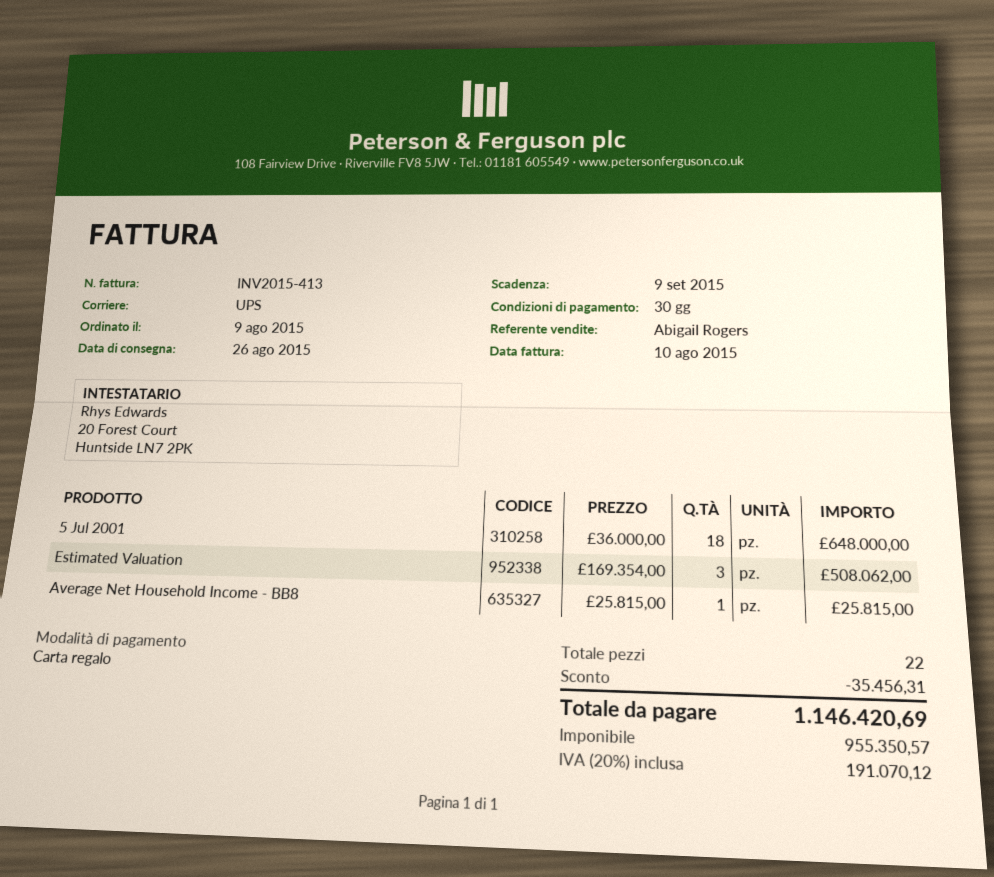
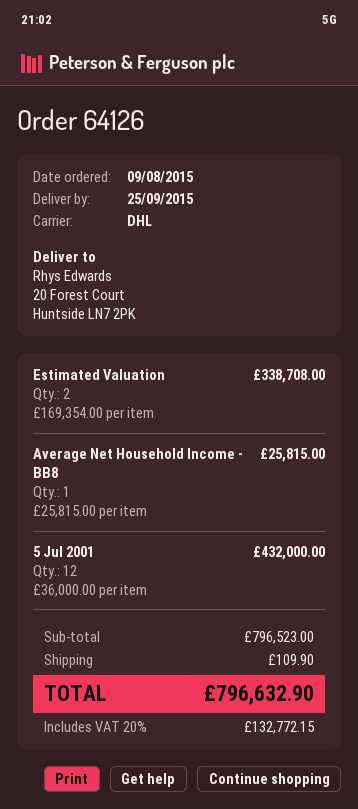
delivery date: 2015-08-26 -> 2015-09-25
shipping method: UPS -> DHL
5 Jul 2001: 18 x 36000.00 = 648000.00 -> 12 x 36000.00 = 432000.00
Estimated Valuation: 3 x 169354.00 = 508062.00 -> 2 x 169354.00 = 338708.00
discount: 35456.31 -> none
shipping: none -> 109.90
tax: 20% = 191070.12 -> 20% = 132772.15
total: 1146420.69 -> 796632.90

